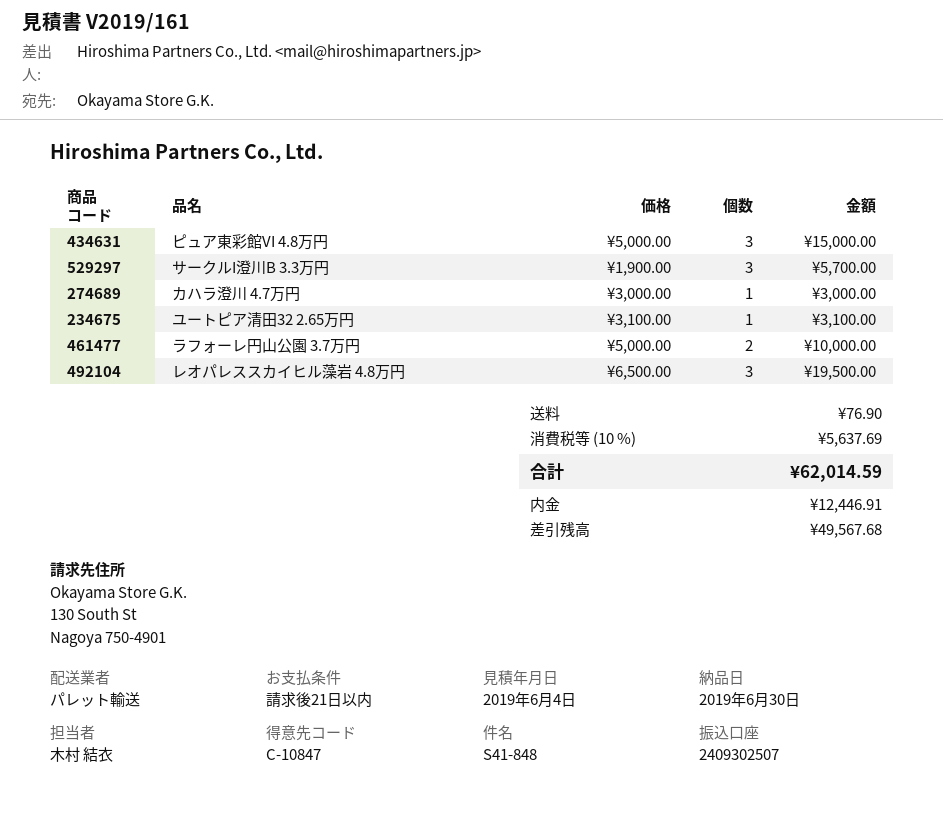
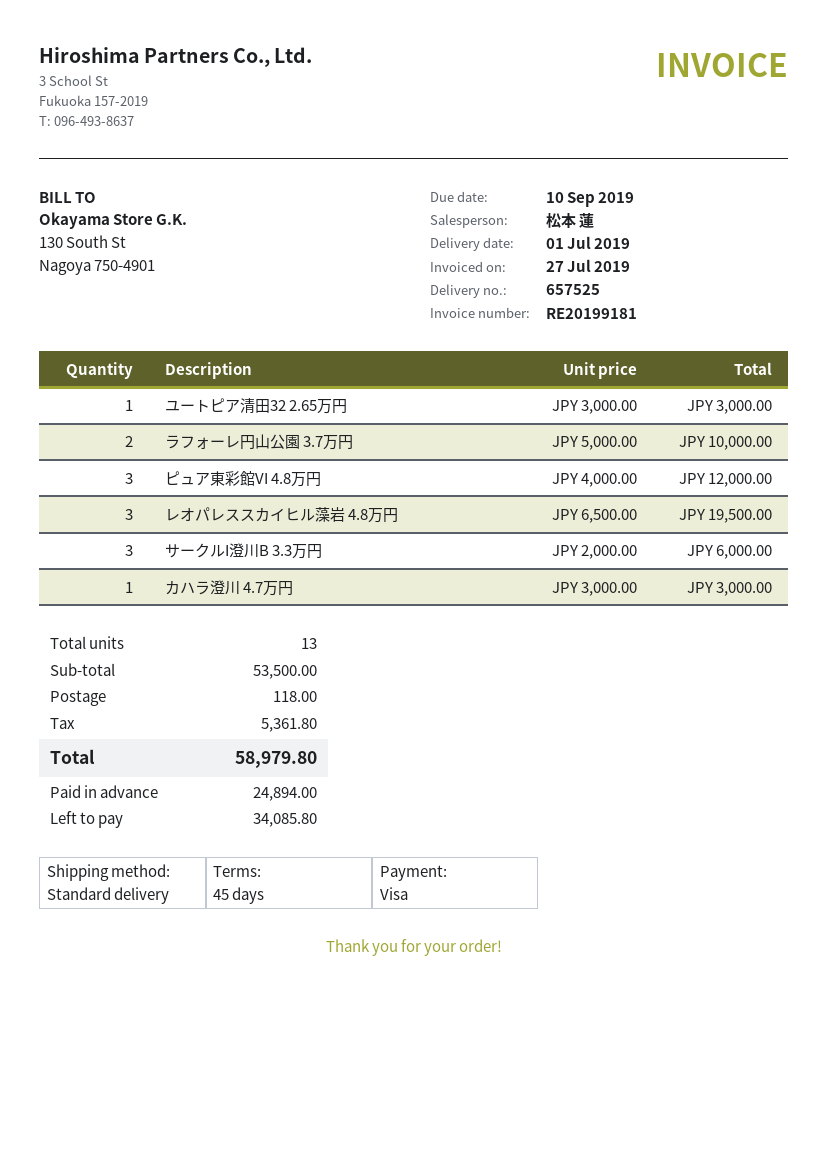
delivery date: 2019-06-30 -> 2019-07-01
payment terms: 21 days -> 45 days
sales rep: 木村 結衣 -> 松本 蓮
shipping method: pallet freight -> standard
ピュア東彩館VI 4.8万円: 3 x 5000.00 = 15000.00 -> 3 x 4000.00 = 12000.00
サークルI澄川B 3.3万円: 3 x 1900.00 = 5700.00 -> 3 x 2000.00 = 6000.00
ユートピア清田32 2.65万円: 1 x 3100.00 = 3100.00 -> 1 x 3000.00 = 3000.00
shipping: 76.90 -> 118.00
tax: 5637.69 -> 5361.80
total: 62014.59 -> 58979.80
deposit: 12446.91 -> 24894.00
balance: 49567.68 -> 34085.80

